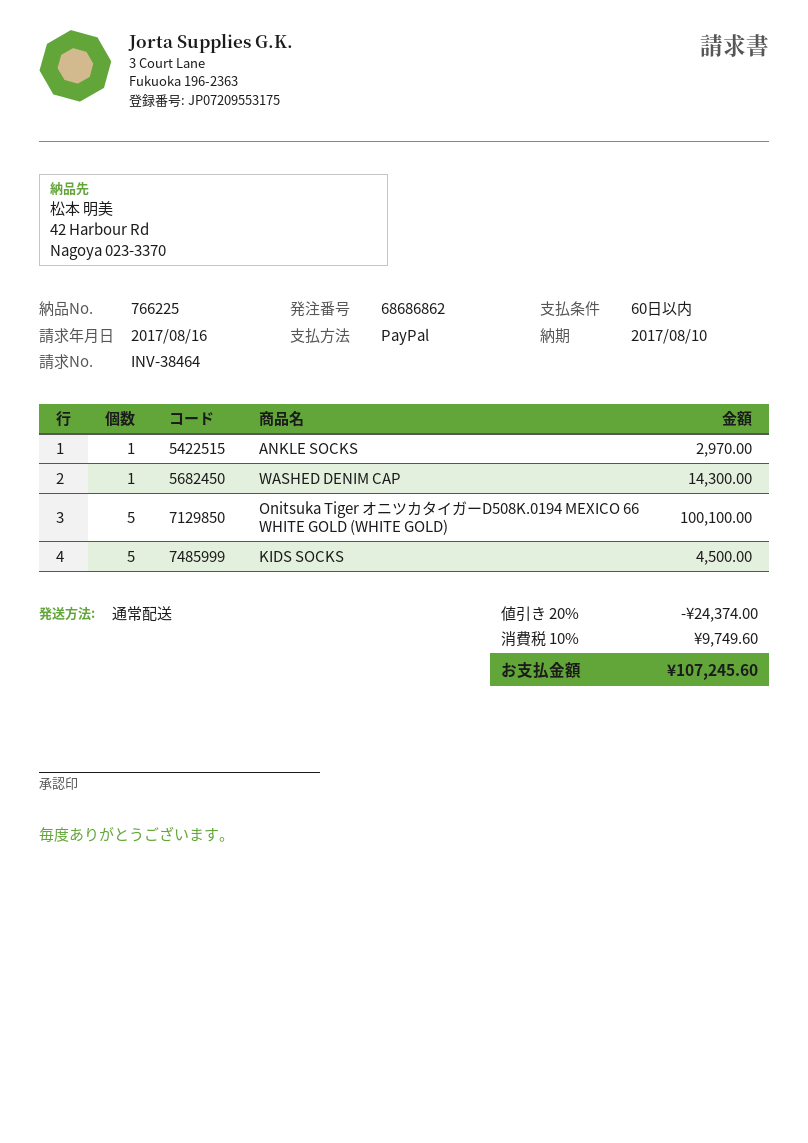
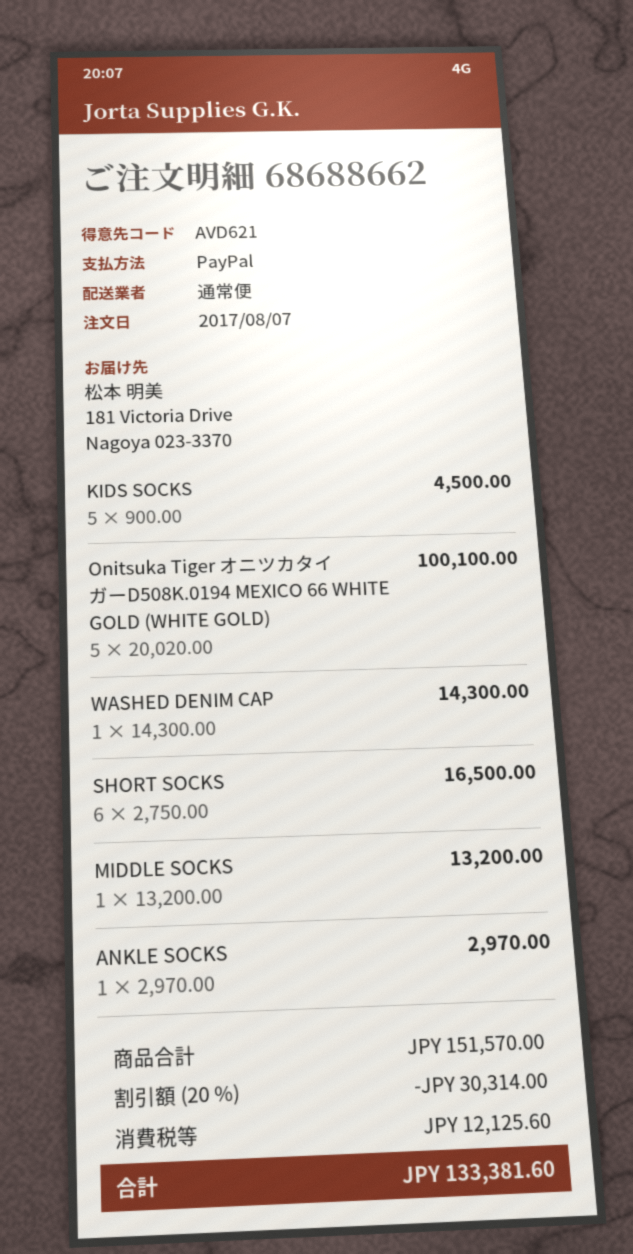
order number: 68686862 -> 68688662
ship to: 42 Harbour Rd, Nagoya 023-3370 -> 181 Victoria Drive, Nagoya 023-3370
SHORT SOCKS: none -> 6 for 16500.00
MIDDLE SOCKS: none -> 1 for 13200.00
discount: 20% = 24374.00 -> 20% = 30314.00
tax: 9749.60 -> 12125.60
total: 107245.60 -> 133381.60

